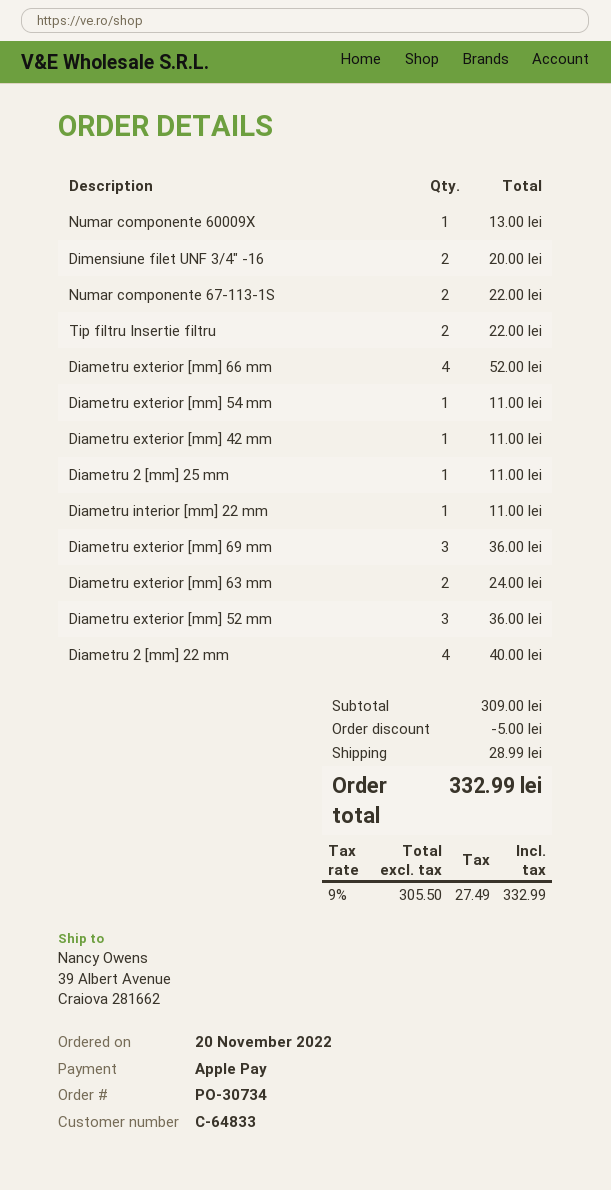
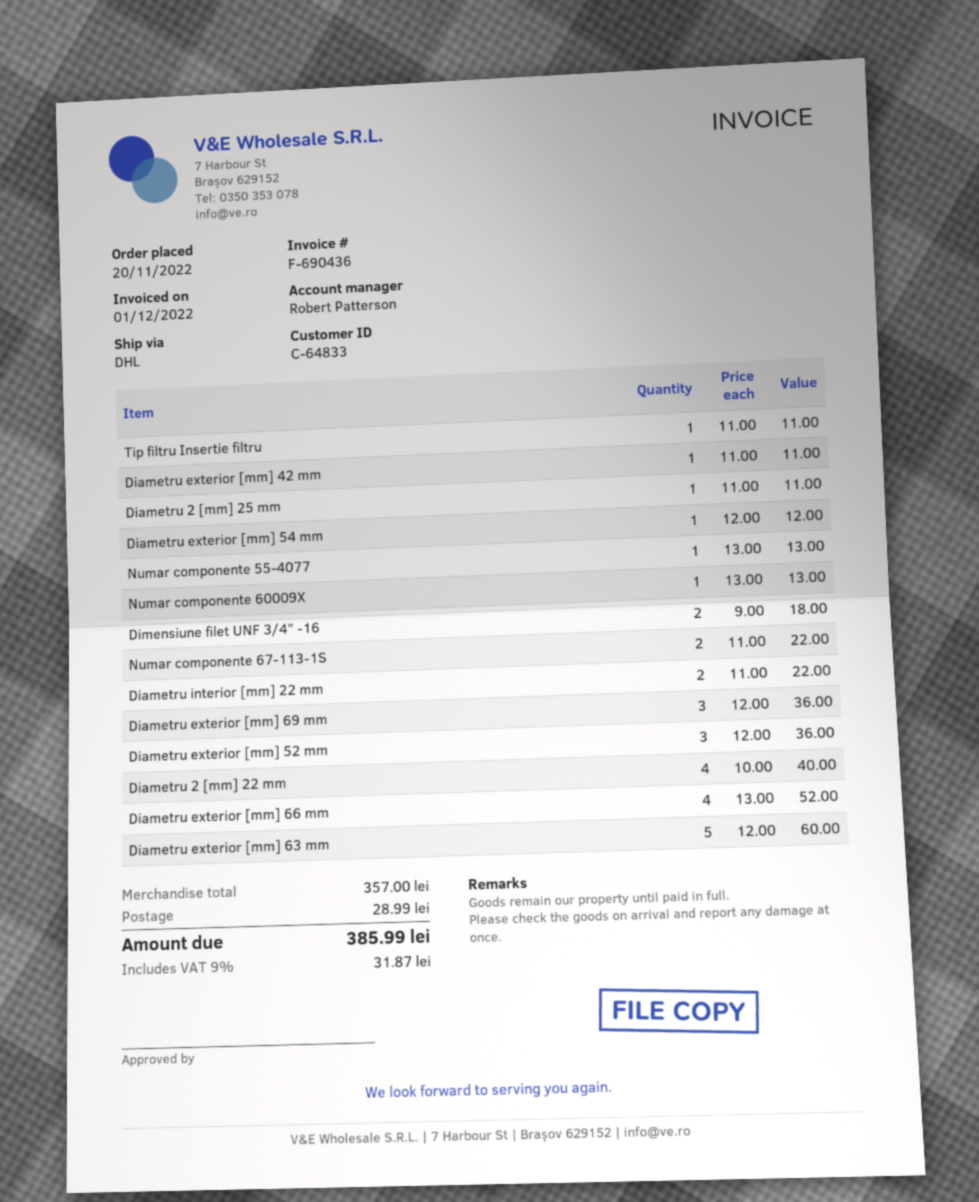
Dimensiune filet UNF 3/4" -16: 2 for 20.00 -> 2 for 18.00
Tip filtru Insertie filtru: 2 for 22.00 -> 1 for 11.00
Diametru exterior [mm] 54 mm: 1 for 11.00 -> 1 for 12.00
Diametru interior [mm] 22 mm: 1 for 11.00 -> 2 for 22.00
Diametru exterior [mm] 63 mm: 2 for 24.00 -> 5 for 60.00
Numar componente 55-4077: none -> 1 for 13.00
subtotal: 309.00 -> 357.00
discount: 5.00 -> none
tax: 9% = 27.49 -> 9% = 31.87
total: 332.99 -> 385.99

